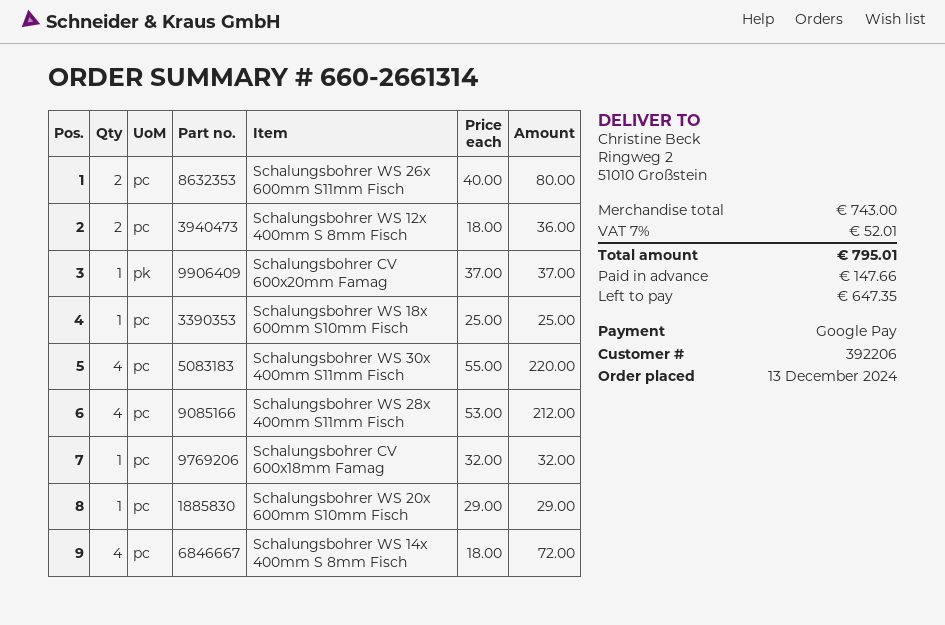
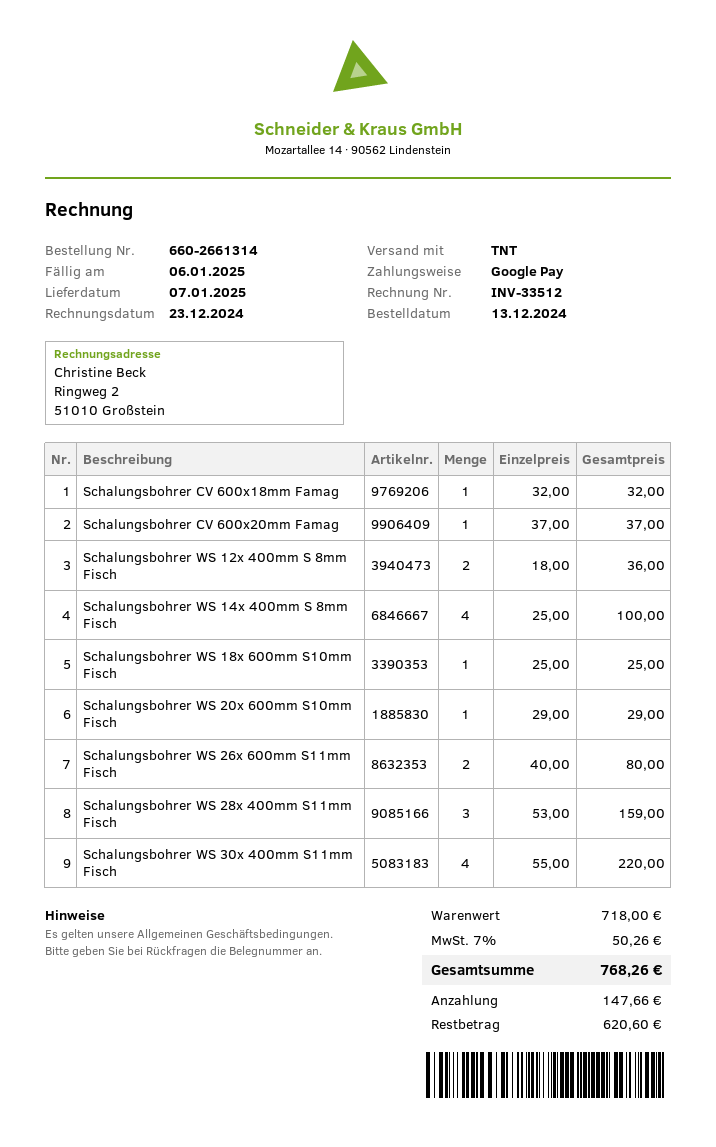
Schalungsbohrer WS 28x 400mm S11mm Fisch: 4 x 53.00 = 212.00 -> 3 x 53.00 = 159.00
Schalungsbohrer WS 14x 400mm S 8mm Fisch: 4 x 18.00 = 72.00 -> 4 x 25.00 = 100.00
subtotal: 743.00 -> 718.00
tax: 7% = 52.01 -> 7% = 50.26
total: 795.01 -> 768.26
balance: 647.35 -> 620.60

